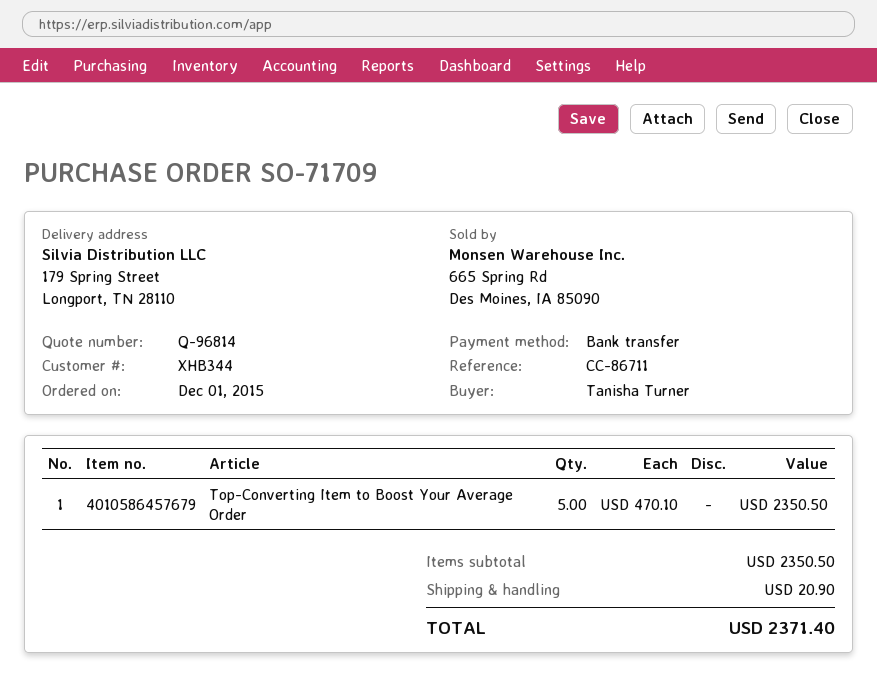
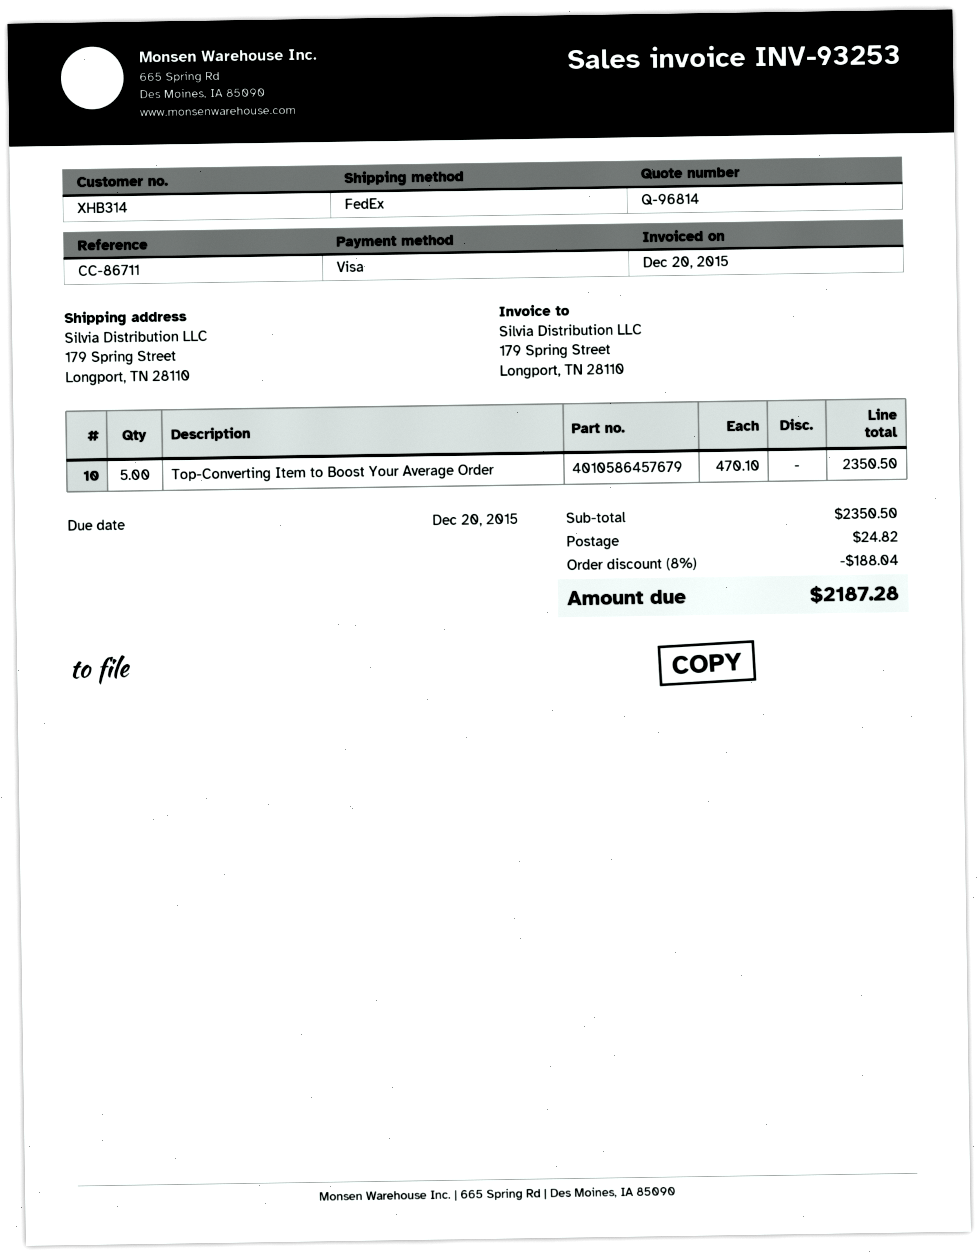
customer number: XHB344 -> XHB314
payment method: bank transfer -> Visa
discount: none -> 8% = 188.04
shipping: 20.90 -> 24.82
total: 2371.40 -> 2187.28

